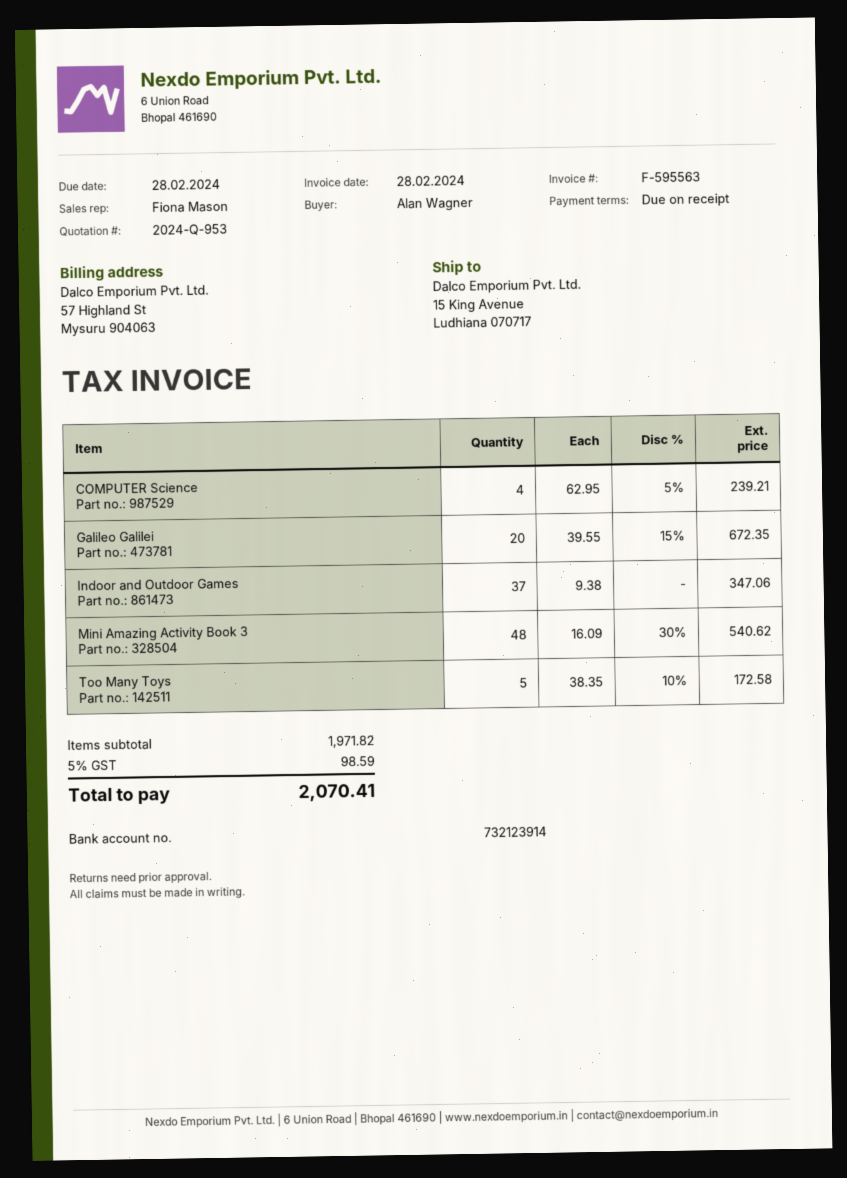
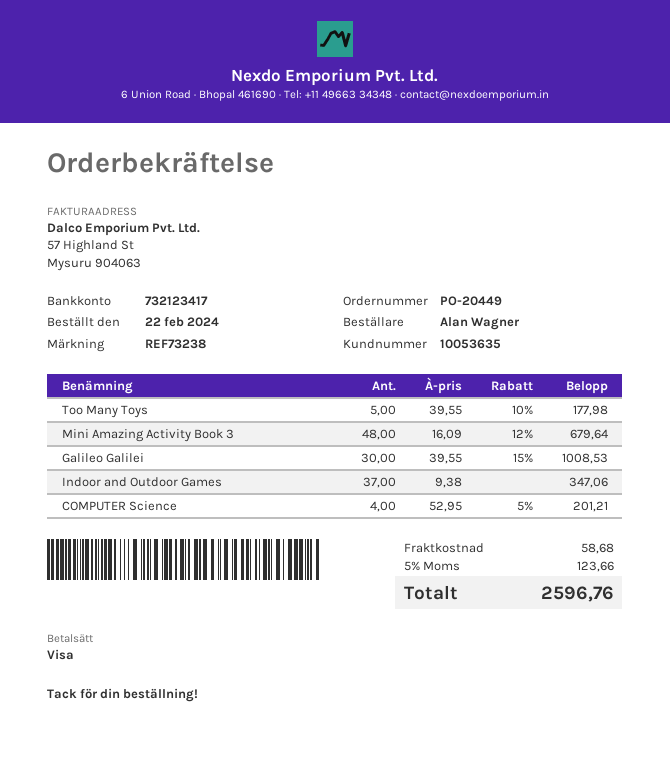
bank account: 732123914 -> 732123417
COMPUTER Science: 4 x 62.95 - 5% = 239.21 -> 4 x 52.95 - 5% = 201.21
Galileo Galilei: 20 x 39.55 - 15% = 672.35 -> 30 x 39.55 - 15% = 1008.53
Mini Amazing Activity Book 3: 48 x 16.09 - 30% = 540.62 -> 48 x 16.09 - 12% = 679.64
Too Many Toys: 5 x 38.35 - 10% = 172.58 -> 5 x 39.55 - 10% = 177.98
shipping: none -> 58.68
tax: 5% = 98.59 -> 5% = 123.66
total: 2070.41 -> 2596.76

